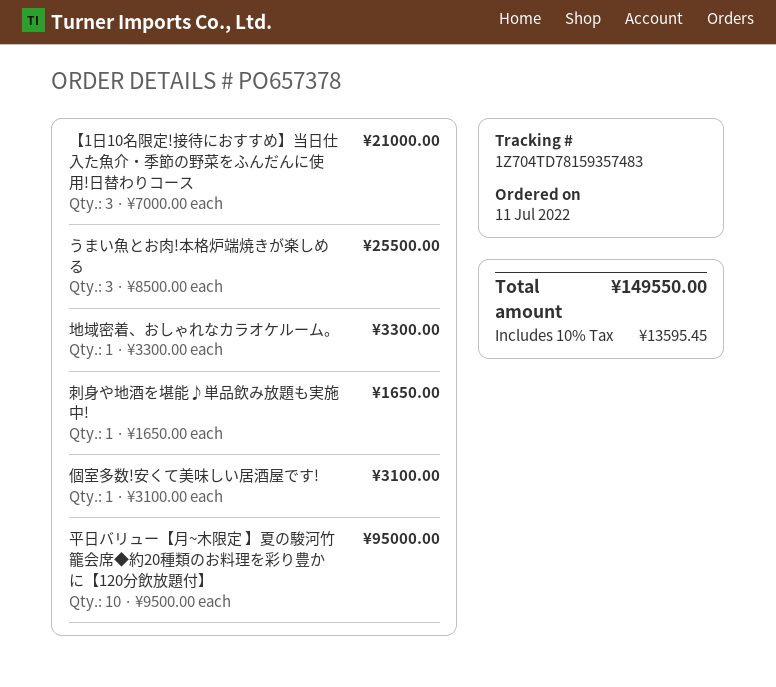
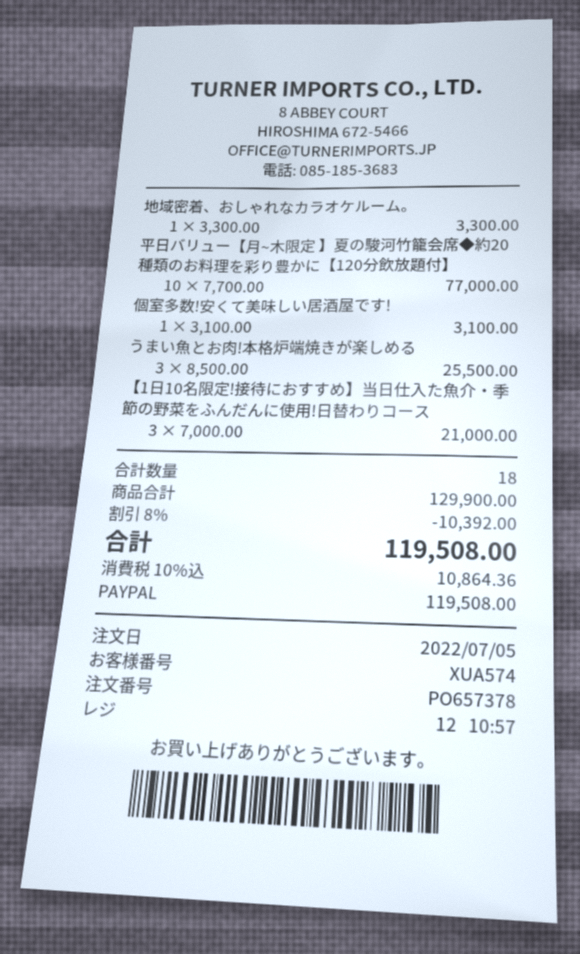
order date: 2022-07-11 -> 2022-07-05
刺身や地酒を堪能♪単品飲み放題も実施中!: 1 x 1650.00 = 1650.00 -> none
平日バリュー【月~木限定 】夏の駿河竹籠会席◆約20種類のお料理を彩り豊かに【120分飲放題付】: 10 x 9500.00 = 95000.00 -> 10 x 7700.00 = 77000.00
discount: none -> 8% = 10392.00
tax: 10% = 13595.45 -> 10% = 10864.36
total: 149550.00 -> 119508.00

